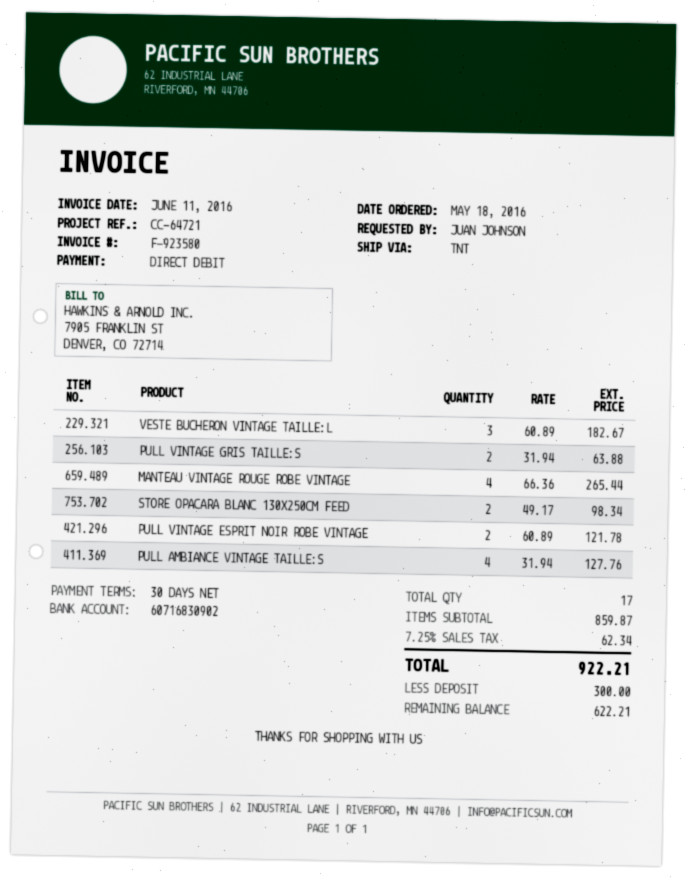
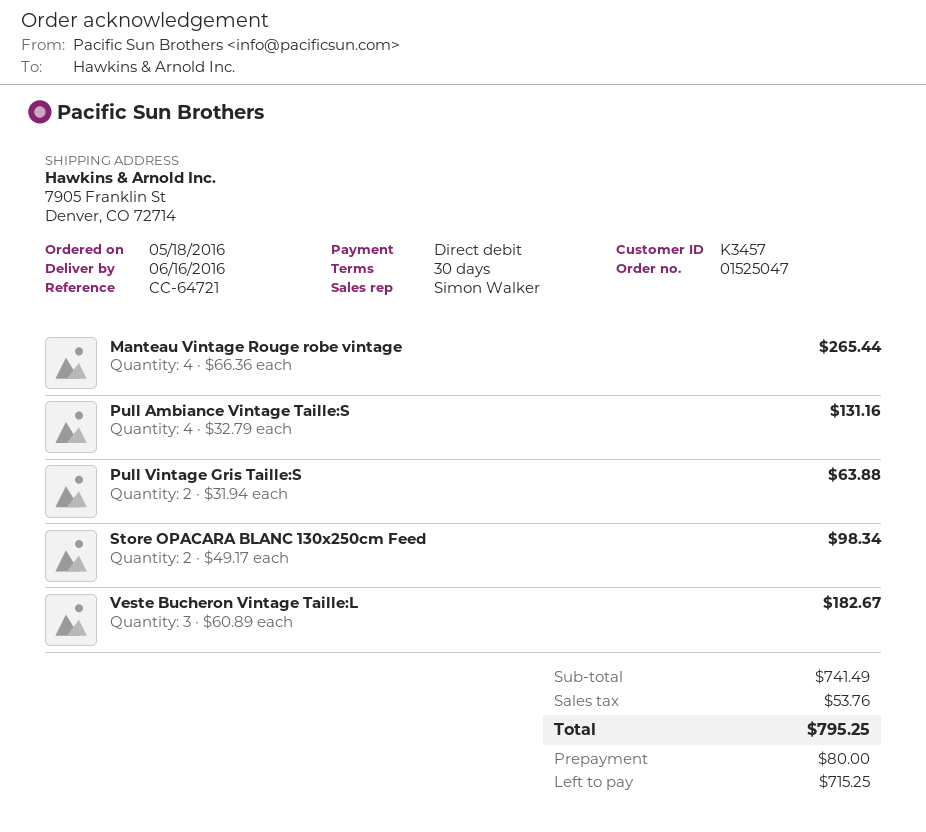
PULL VINTAGE ESPRIT NOIR ROBE VINTAGE: 2 x 60.89 = 121.78 -> none
PULL AMBIANCE VINTAGE TAILLE:S: 4 x 31.94 = 127.76 -> 4 x 32.79 = 131.16
subtotal: 859.87 -> 741.49
tax: 62.34 -> 53.76
total: 922.21 -> 795.25
deposit: 300.00 -> 80.00
balance: 622.21 -> 715.25

